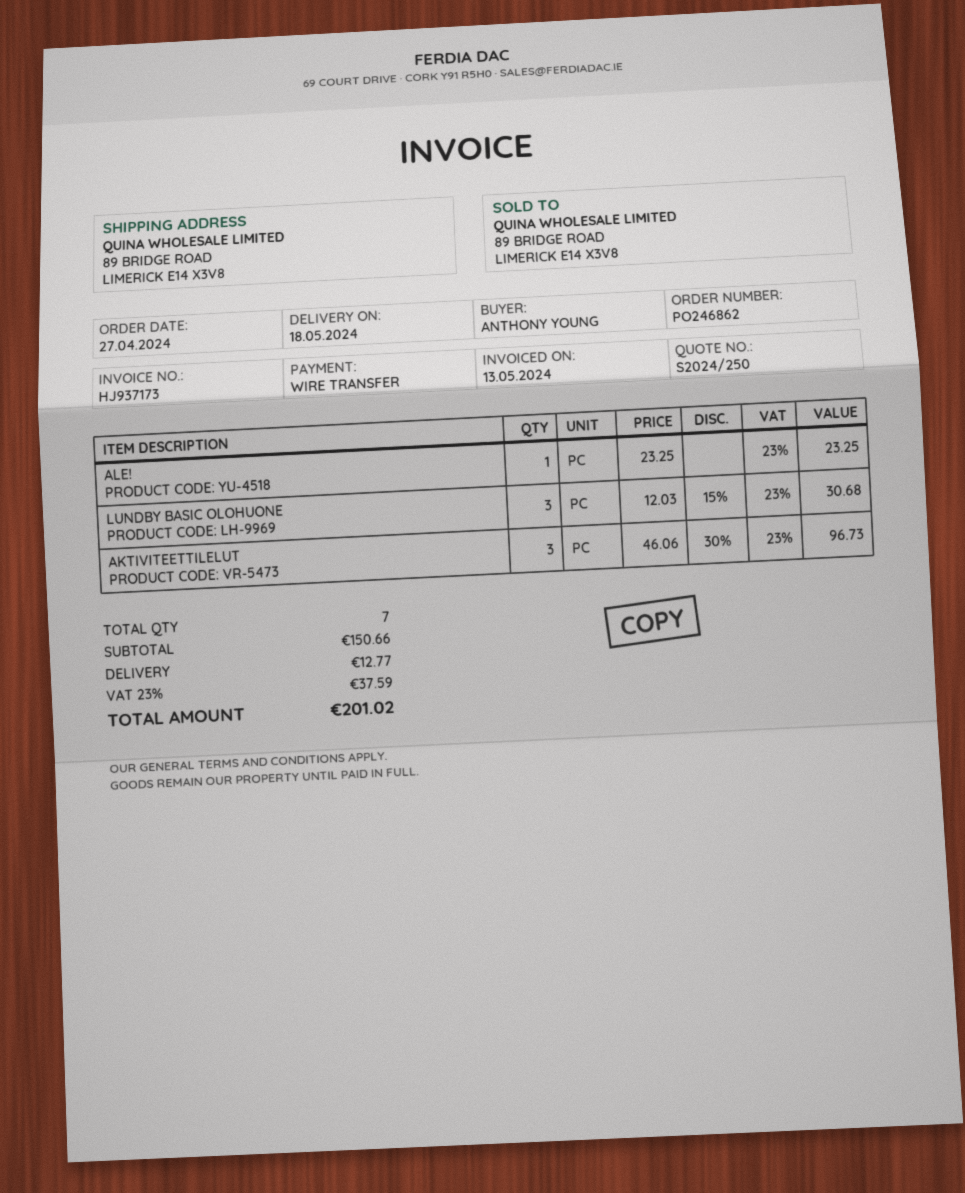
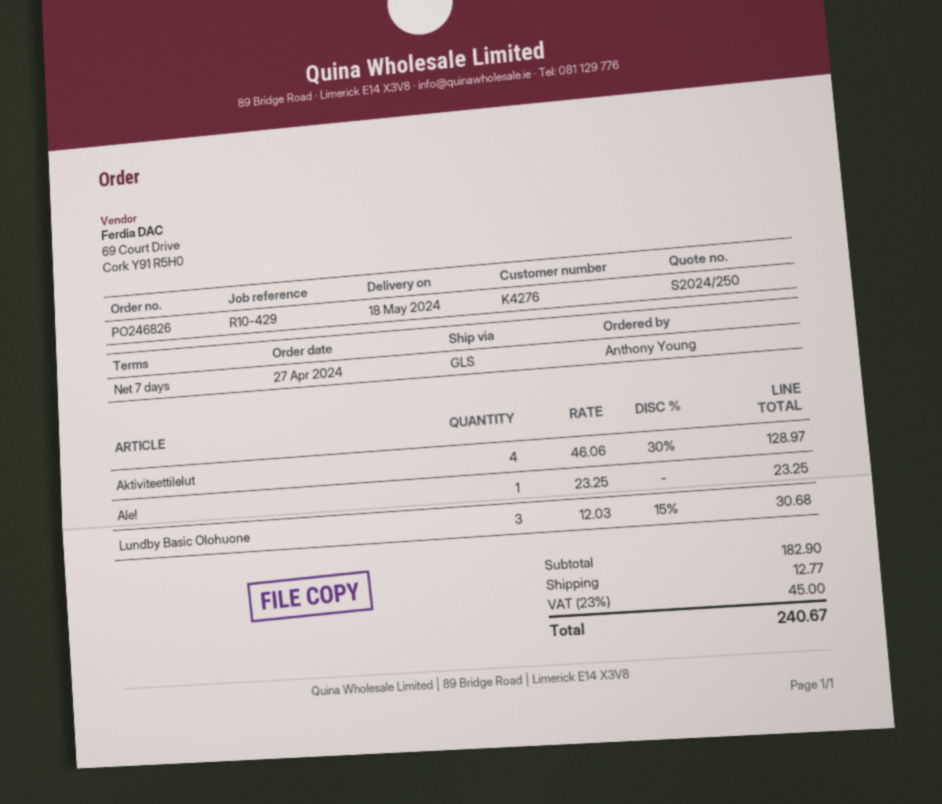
order number: PO246862 -> PO246826
AKTIVITEETTILELUT: 3 x 46.06 - 30% = 96.73 -> 4 x 46.06 - 30% = 128.97
subtotal: 150.66 -> 182.90
tax: 23% = 37.59 -> 23% = 45.00
total: 201.02 -> 240.67

